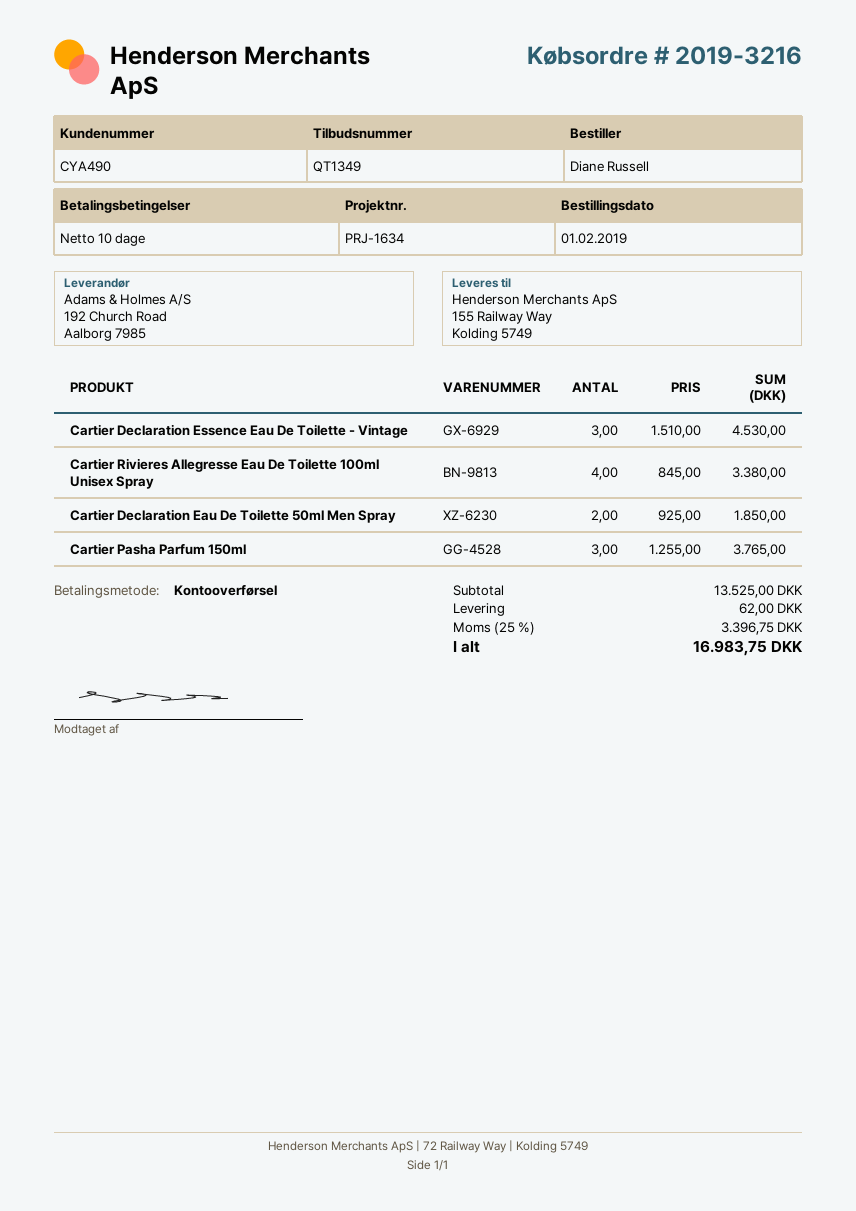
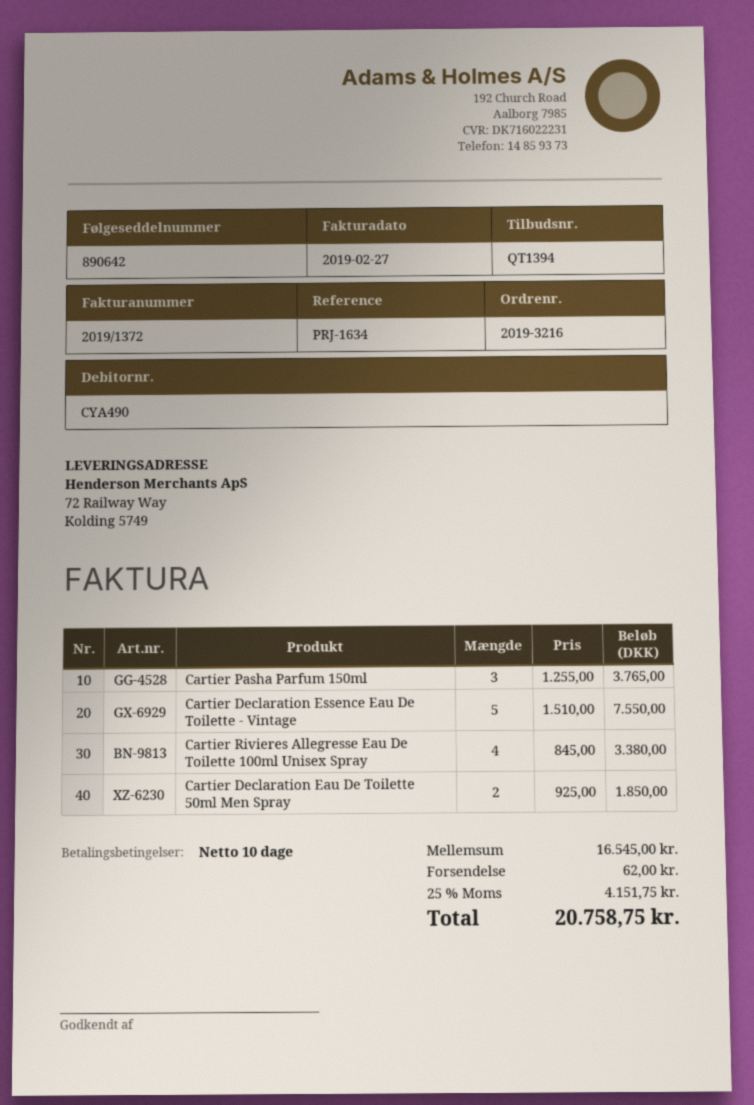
quote number: QT1349 -> QT1394
ship to: 155 Railway Way, Kolding 5749 -> 72 Railway Way, Kolding 5749
Cartier Declaration Essence Eau De Toilette - Vintage: 3 x 1510.00 = 4530.00 -> 5 x 1510.00 = 7550.00
subtotal: 13525.00 -> 16545.00
tax: 25% = 3396.75 -> 25% = 4151.75
total: 16983.75 -> 20758.75

